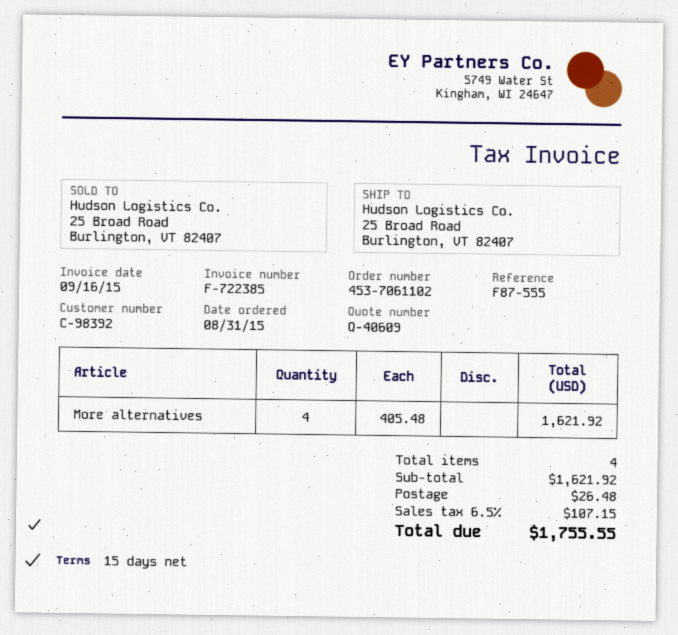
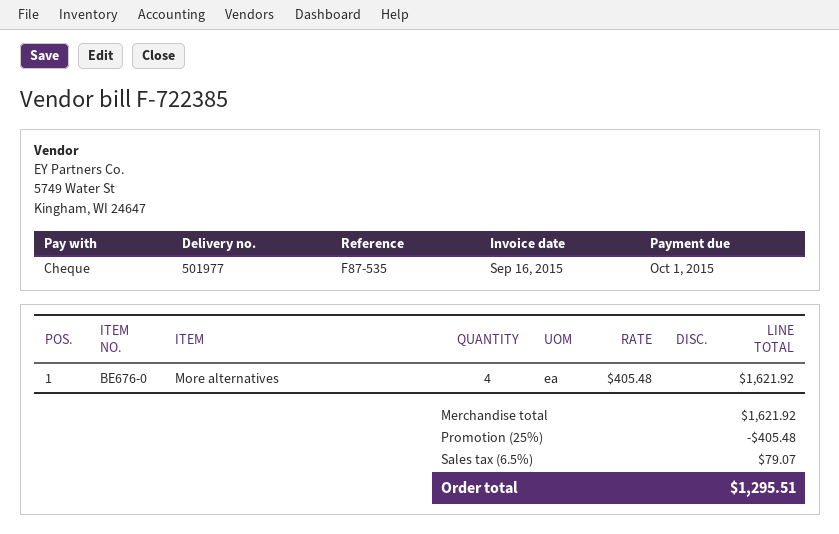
reference: F87-555 -> F87-535
discount: none -> 25% = 405.48
shipping: 26.48 -> none
tax: 6.5% = 107.15 -> 6.5% = 79.07
total: 1755.55 -> 1295.51

